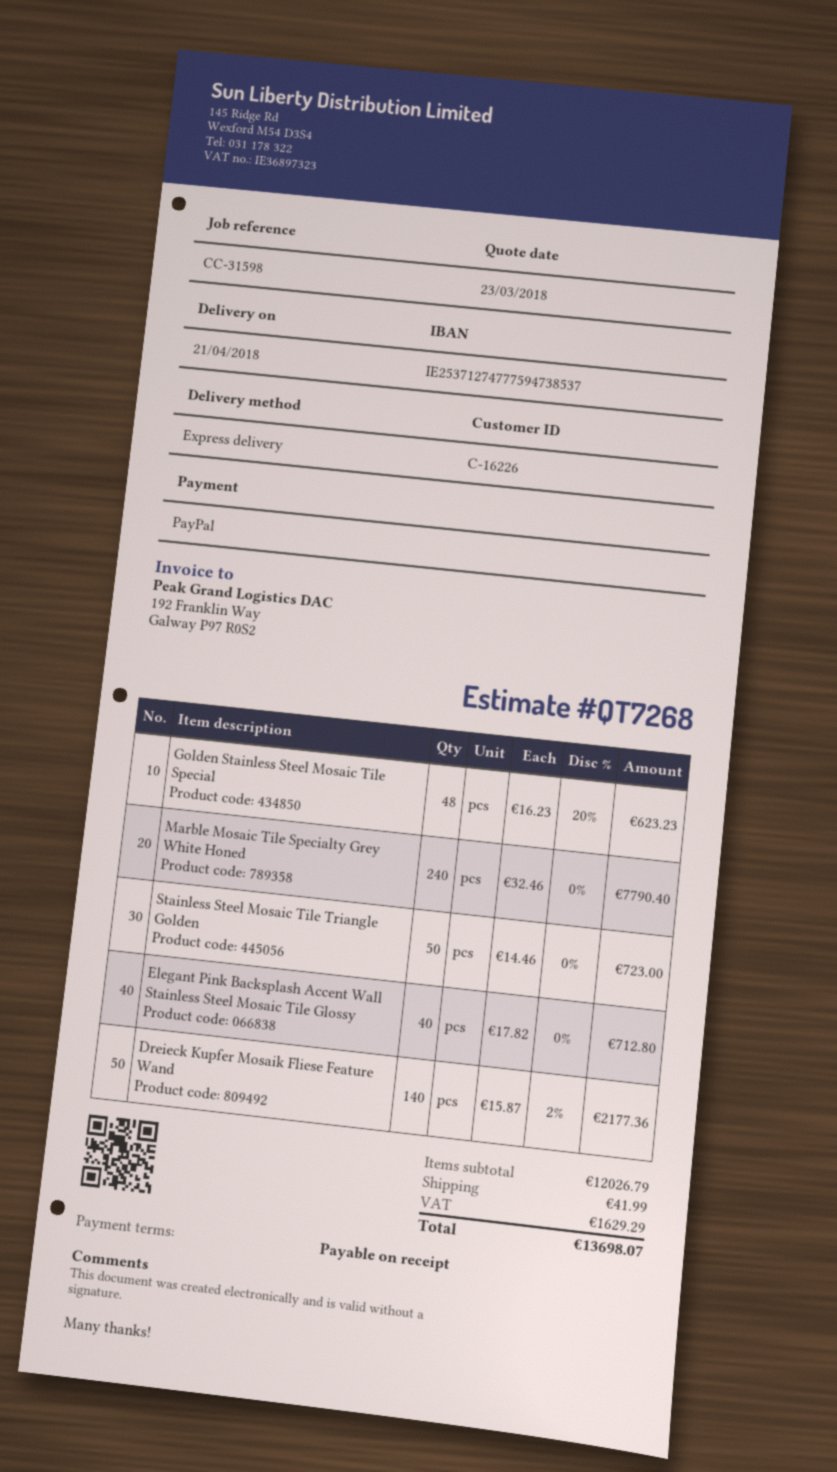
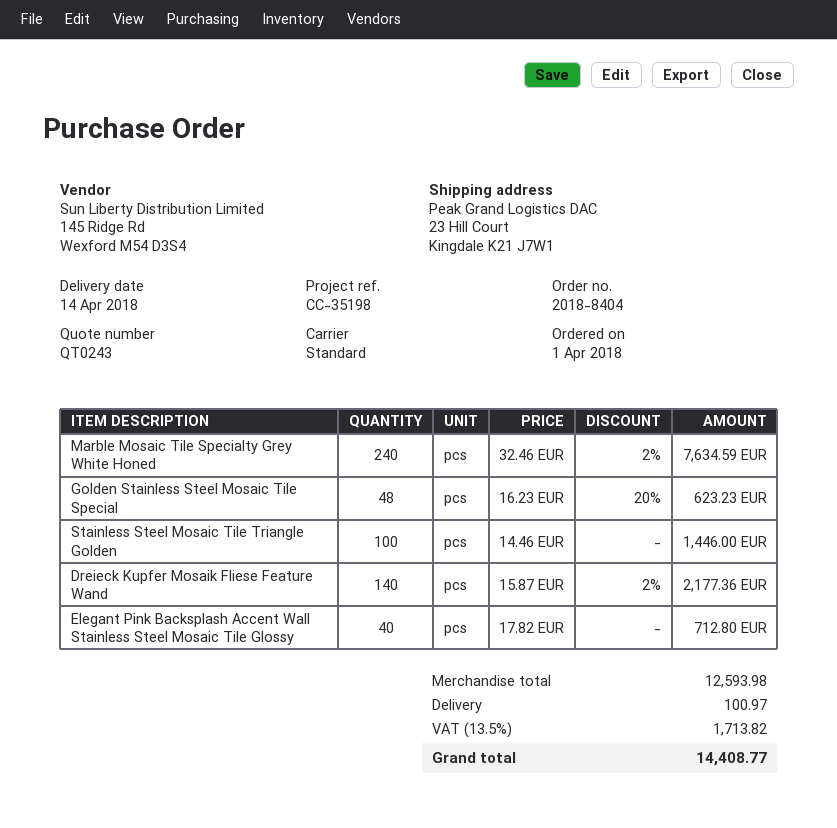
quote number: QT7268 -> QT0243
delivery date: 2018-04-21 -> 2018-04-14
reference: CC-31598 -> CC-35198
shipping method: express -> standard
Marble Mosaic Tile Specialty Grey White Honed: 240 x 32.46 = 7790.40 -> 240 x 32.46 - 2% = 7634.59
Stainless Steel Mosaic Tile Triangle Golden: 50 x 14.46 = 723.00 -> 100 x 14.46 = 1446.00
subtotal: 12026.79 -> 12593.98
shipping: 41.99 -> 100.97
tax: 1629.29 -> 1713.82
total: 13698.07 -> 14408.77

